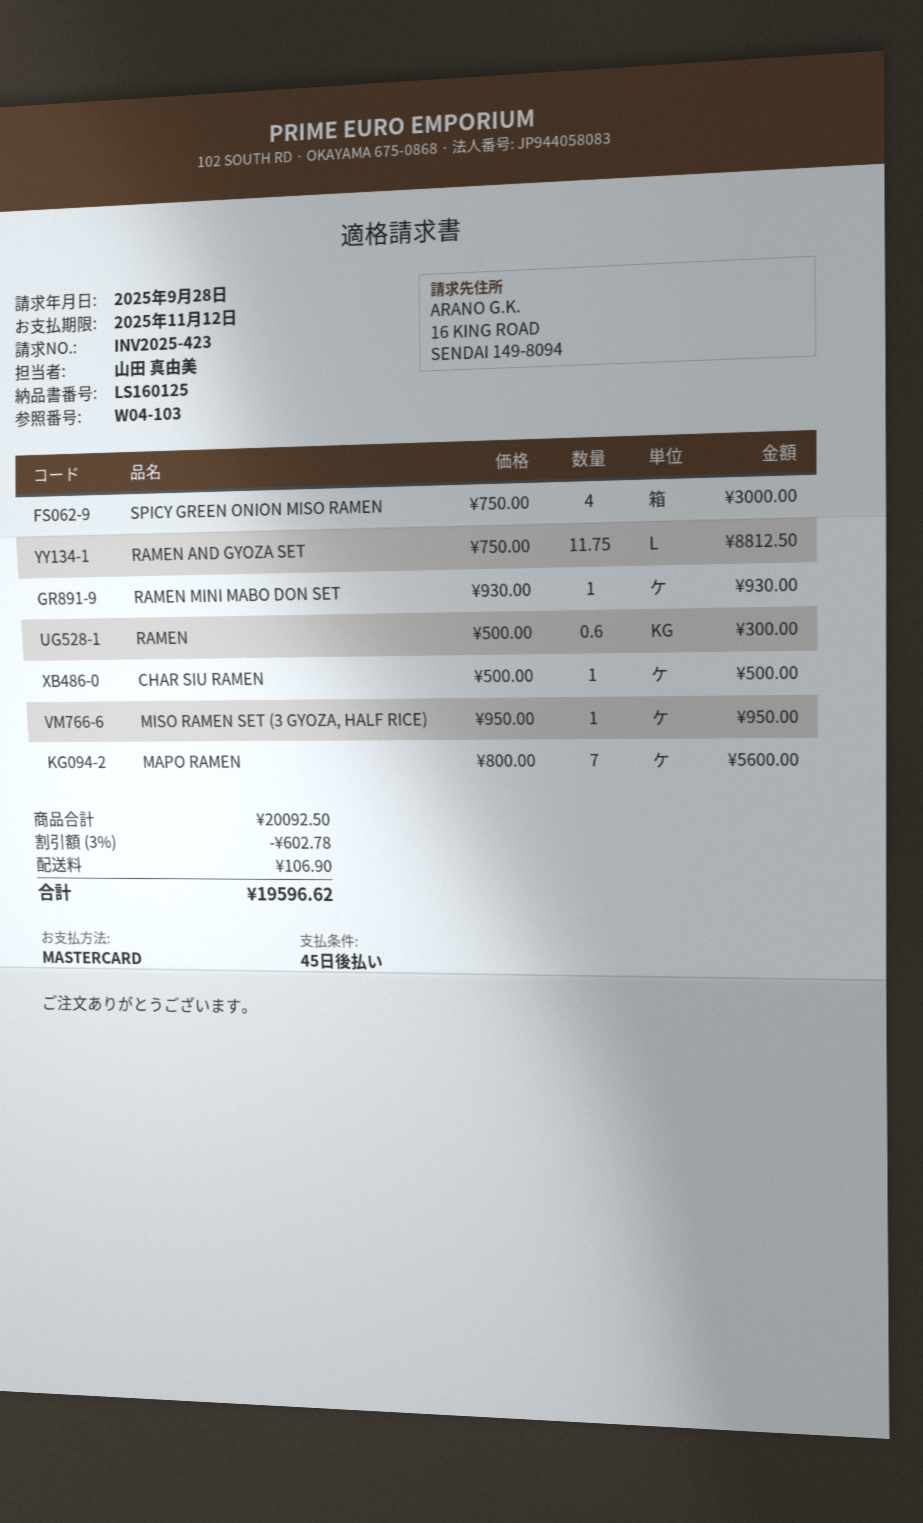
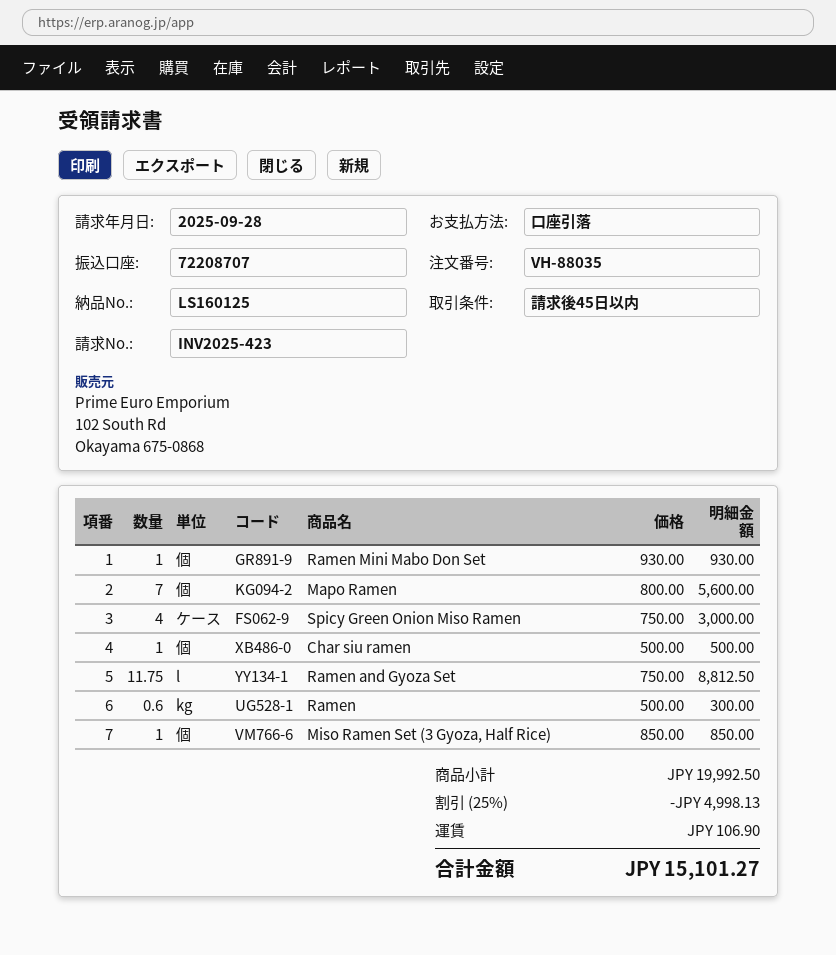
payment method: Mastercard -> direct debit
MISO RAMEN SET (3 GYOZA, HALF RICE): 1 x 950.00 = 950.00 -> 1 x 850.00 = 850.00
subtotal: 20092.50 -> 19992.50
discount: 3% = 602.78 -> 25% = 4998.13
total: 19596.62 -> 15101.27

